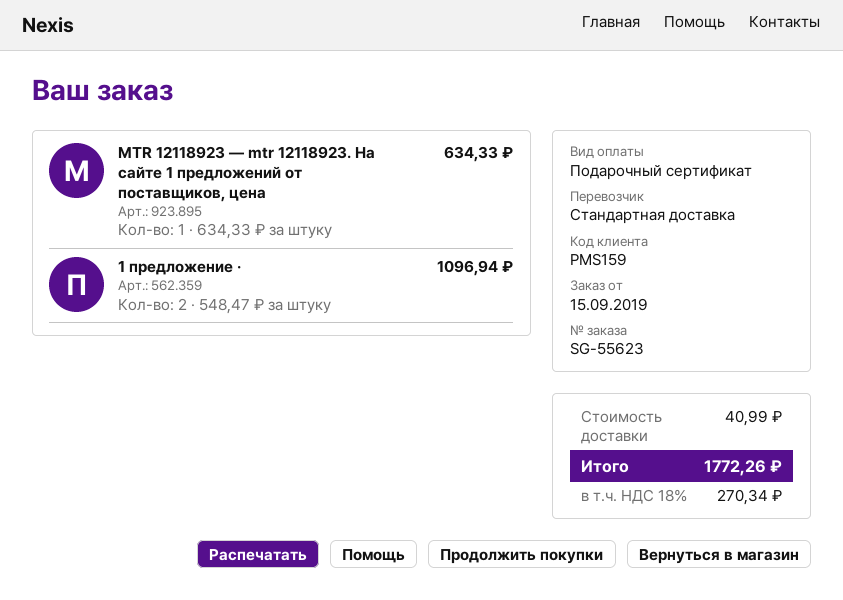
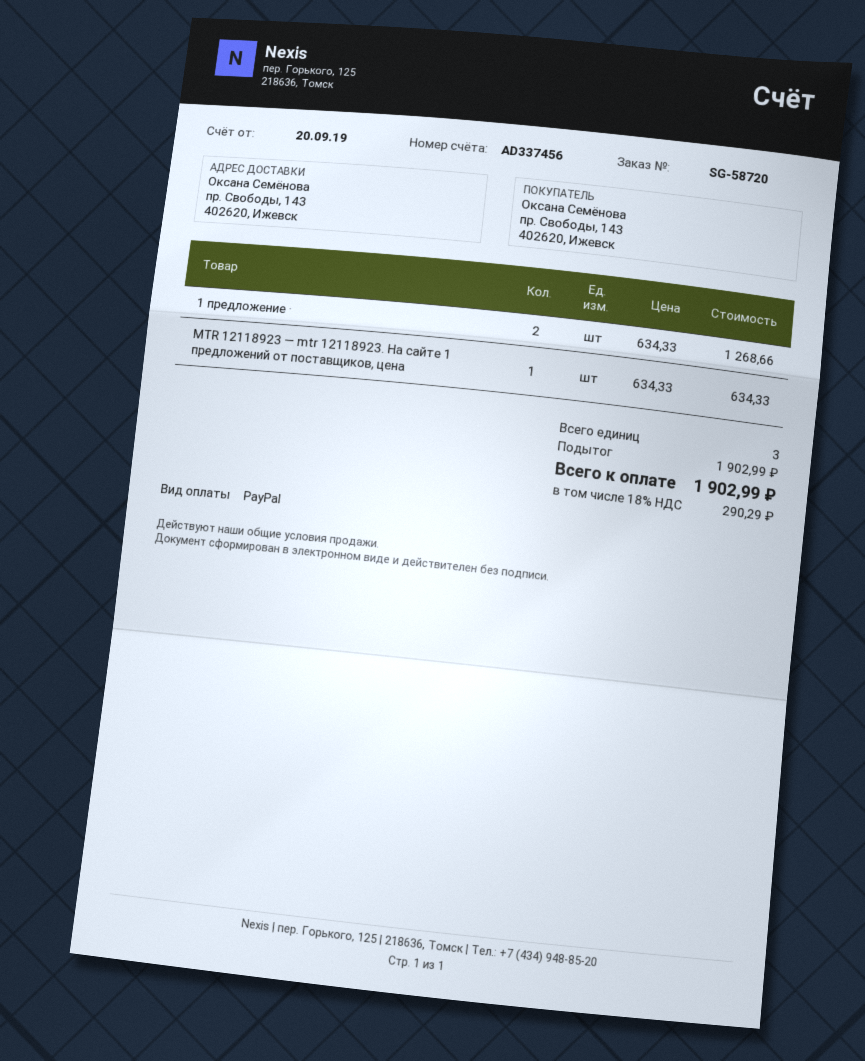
order number: SG-55623 -> SG-58720
payment method: gift card -> PayPal
1 предложение ·: 2 x 548.47 = 1096.94 -> 2 x 634.33 = 1268.66
shipping: 40.99 -> none
tax: 18% = 270.34 -> 18% = 290.29
total: 1772.26 -> 1902.99

